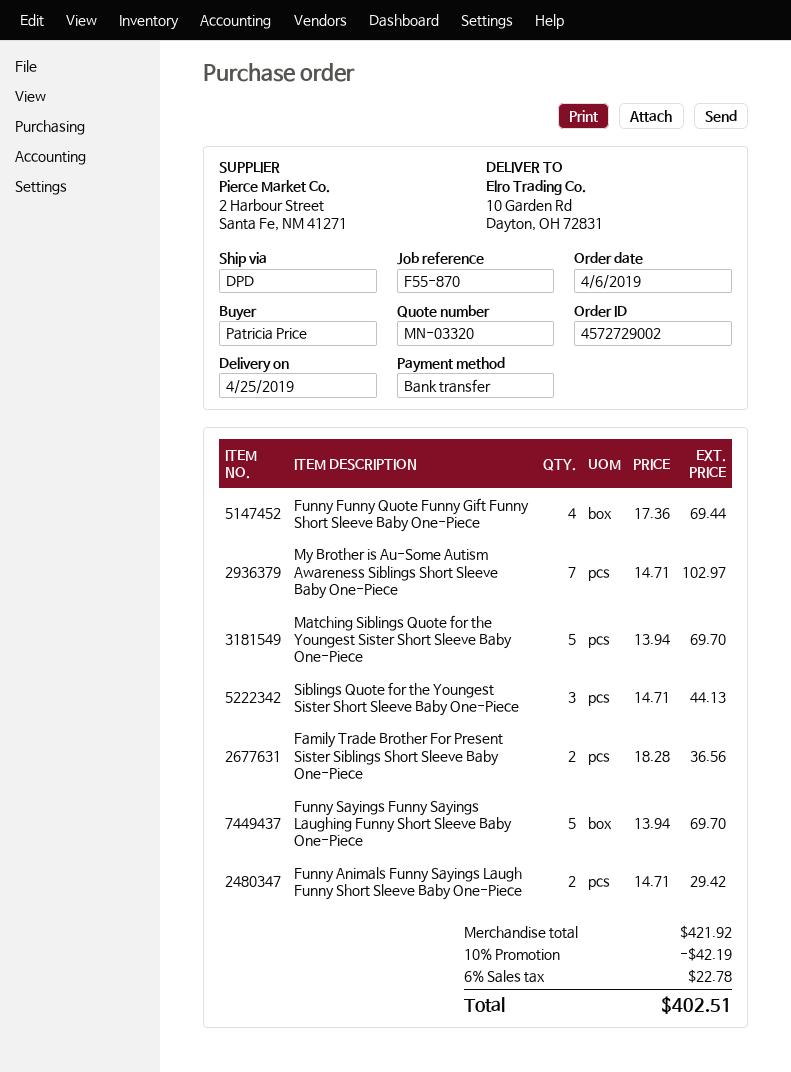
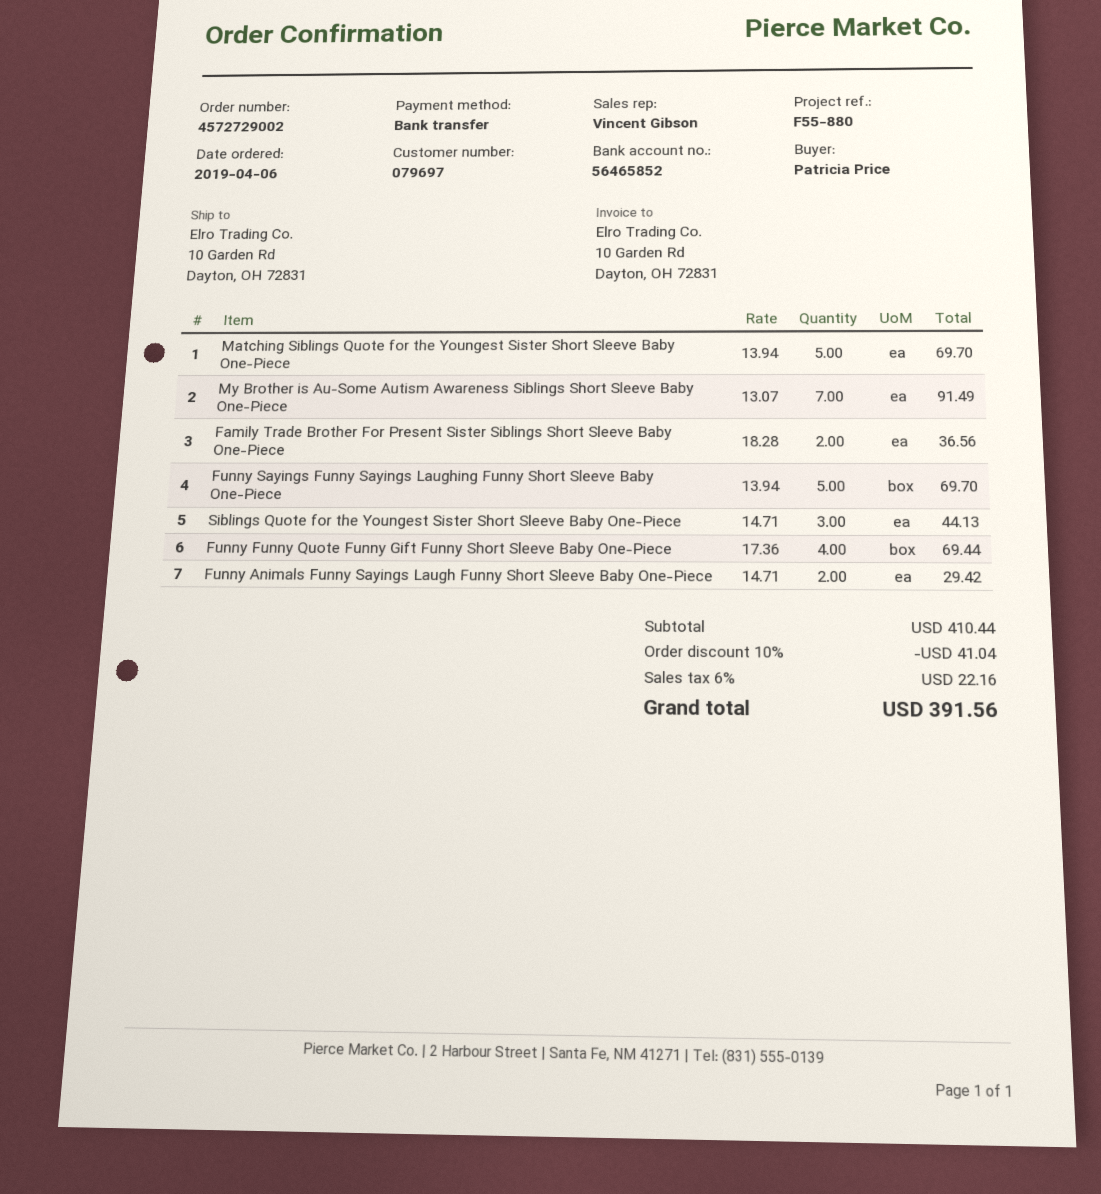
reference: F55-870 -> F55-880
My Brother is Au-Some Autism Awareness Siblings Short Sleeve Baby One-Piece: 7 x 14.71 = 102.97 -> 7 x 13.07 = 91.49
subtotal: 421.92 -> 410.44
discount: 10% = 42.19 -> 10% = 41.04
tax: 6% = 22.78 -> 6% = 22.16
total: 402.51 -> 391.56

